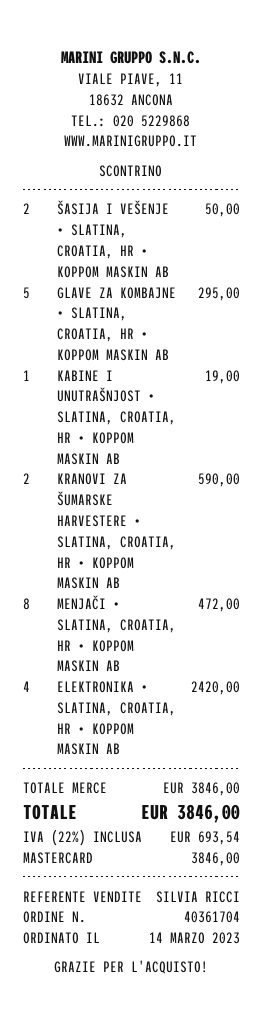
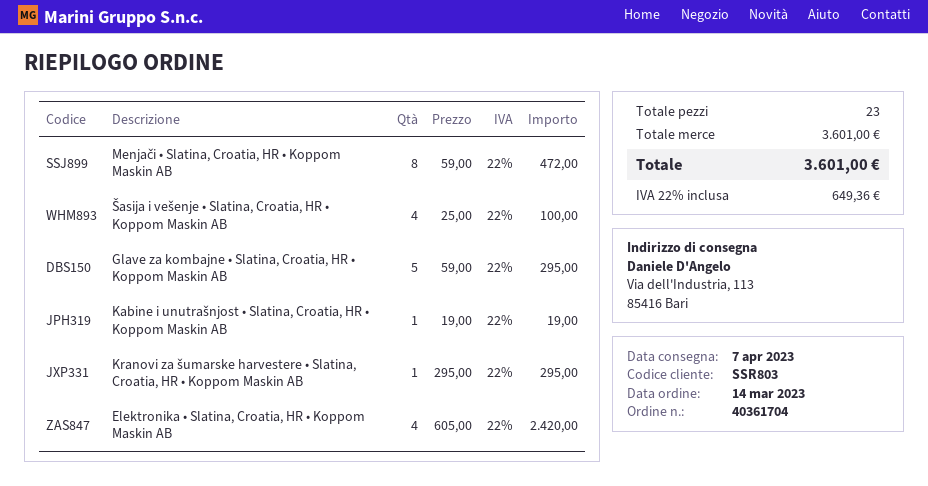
ŠASIJA I VEŠENJE • SLATINA, CROATIA, HR • KOPPOM MASKIN AB: 2 for 50.00 -> 4 for 100.00
KRANOVI ZA ŠUMARSKE HARVESTERE • SLATINA, CROATIA, HR • KOPPOM MASKIN AB: 2 for 590.00 -> 1 for 295.00
subtotal: 3846.00 -> 3601.00
tax: 22% = 693.54 -> 22% = 649.36
total: 3846.00 -> 3601.00

